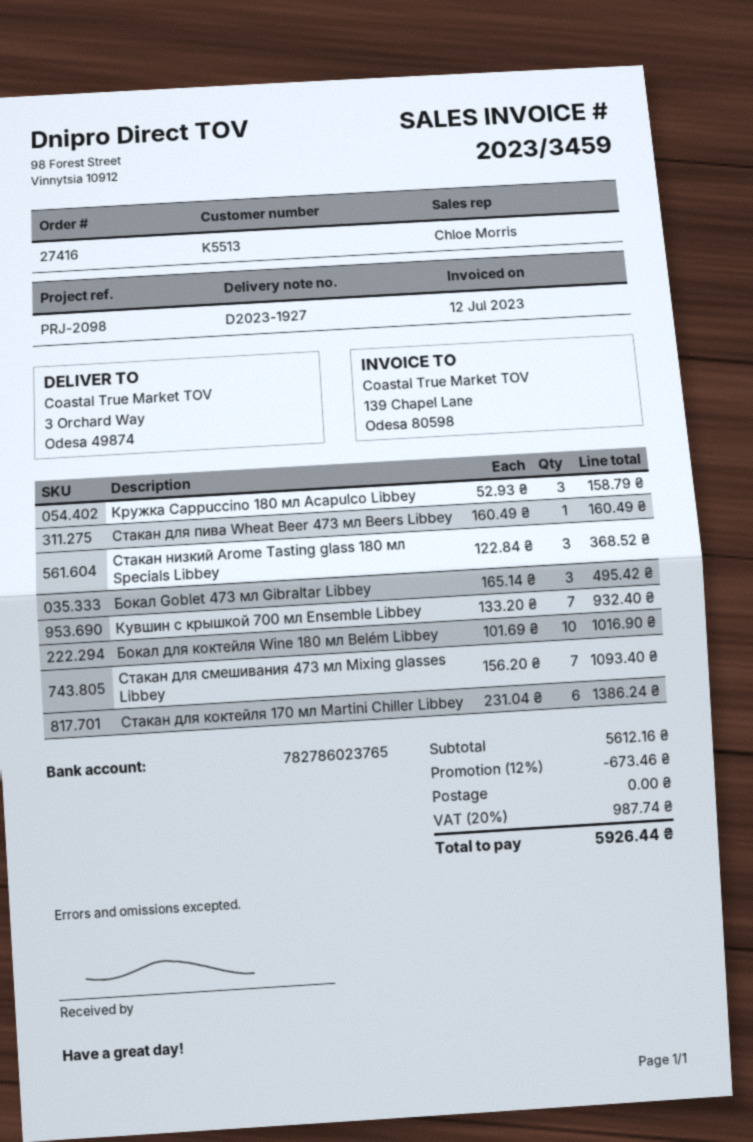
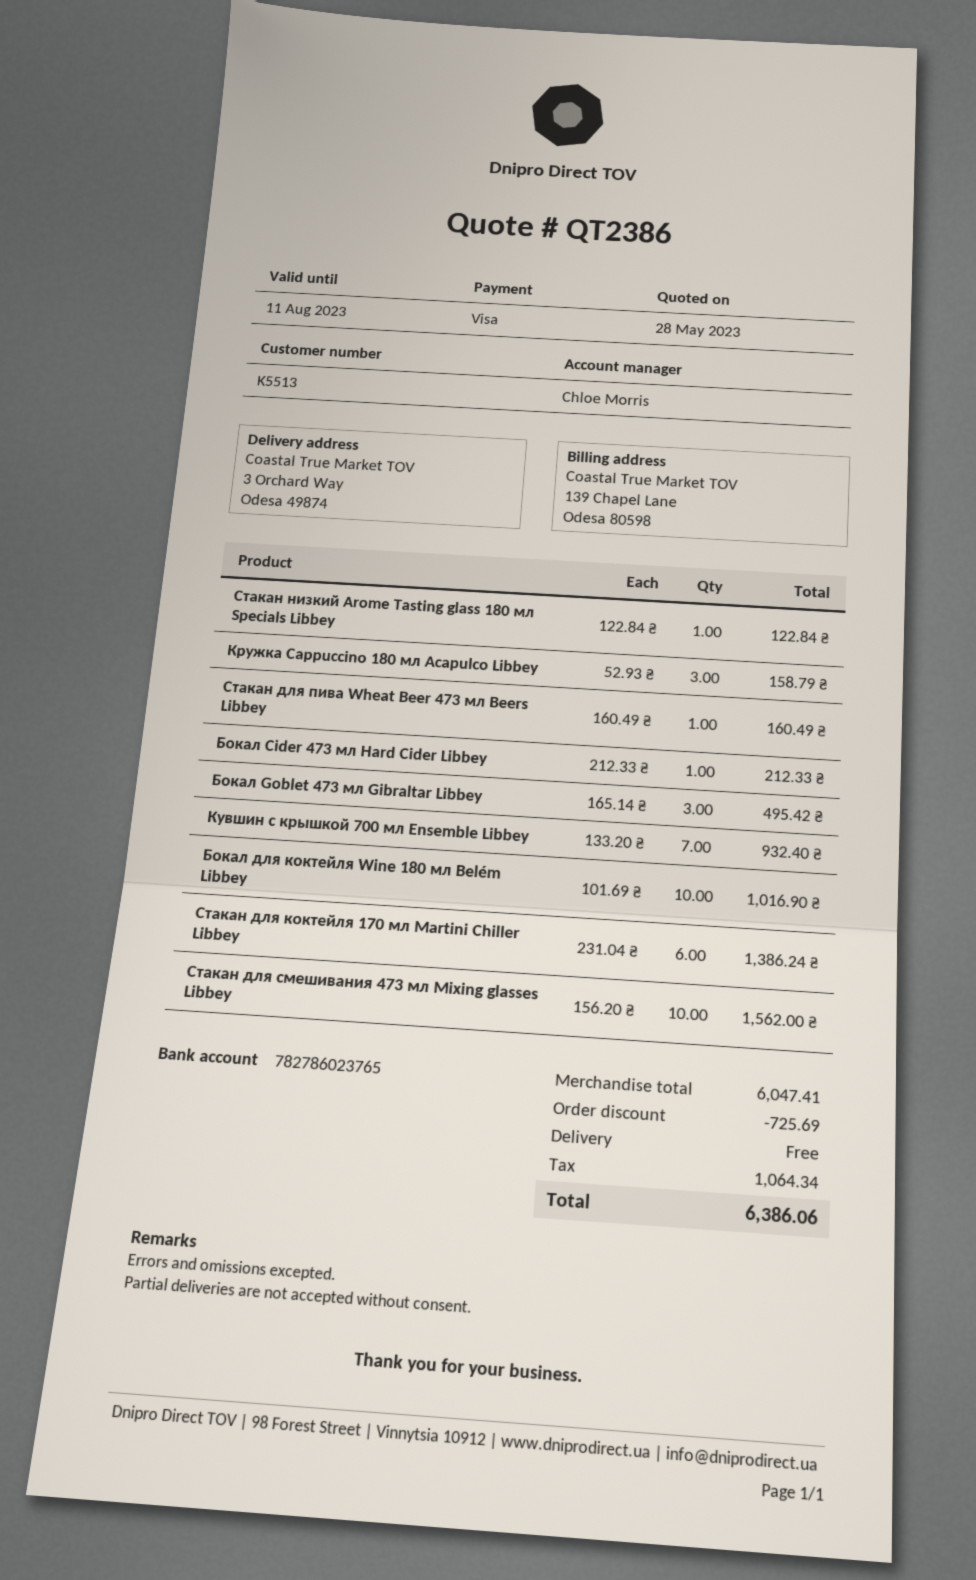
Стакан низкий Arome Tasting glass 180 мл Specials Libbey: 3 x 122.84 = 368.52 -> 1 x 122.84 = 122.84
Стакан для смешивания 473 мл Mixing glasses Libbey: 7 x 156.20 = 1093.40 -> 10 x 156.20 = 1562.00
Бокал Cider 473 мл Hard Cider Libbey: none -> 1 x 212.33 = 212.33
subtotal: 5612.16 -> 6047.41
discount: 673.46 -> 725.69
tax: 987.74 -> 1064.34
total: 5926.44 -> 6386.06

